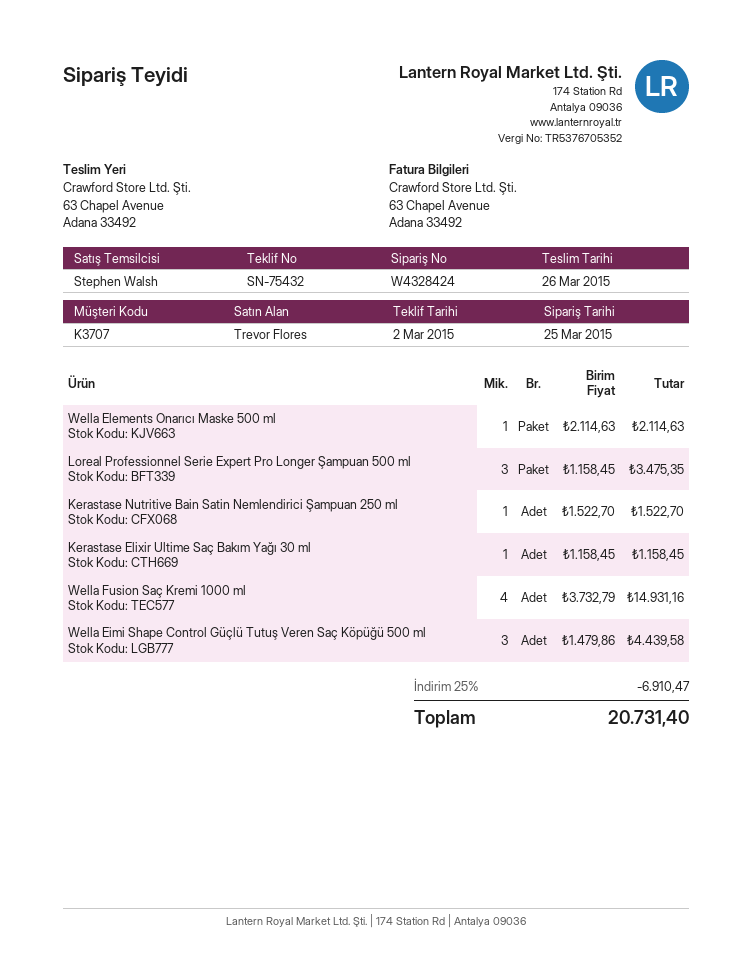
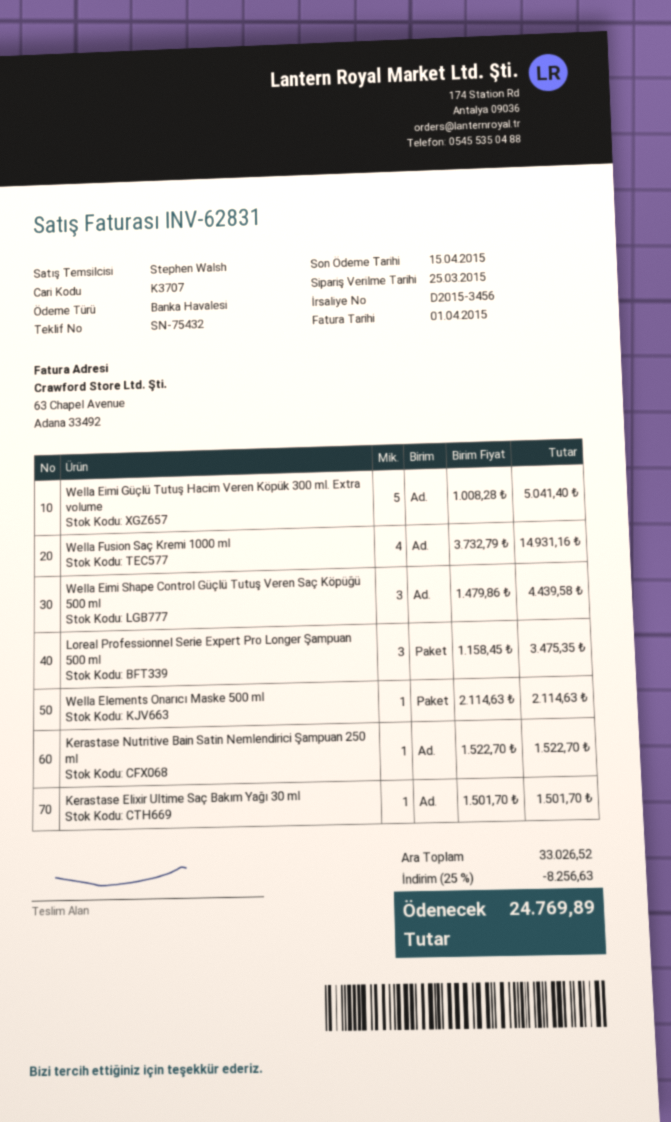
Kerastase Elixir Ultime Saç Bakım Yağı 30 ml: 1 x 1158.45 = 1158.45 -> 1 x 1501.70 = 1501.70
Wella Eimi Güçlü Tutuş Hacim Veren Köpük 300 ml. Extra volume: none -> 5 x 1008.28 = 5041.40
discount: 25% = 6910.47 -> 25% = 8256.63
total: 20731.40 -> 24769.89

